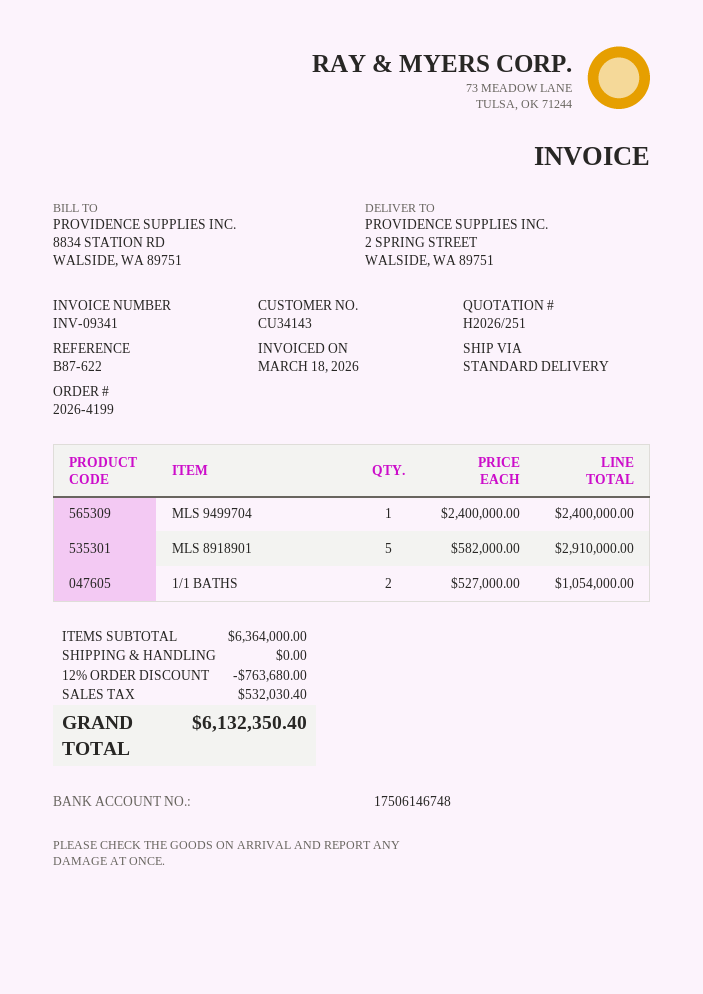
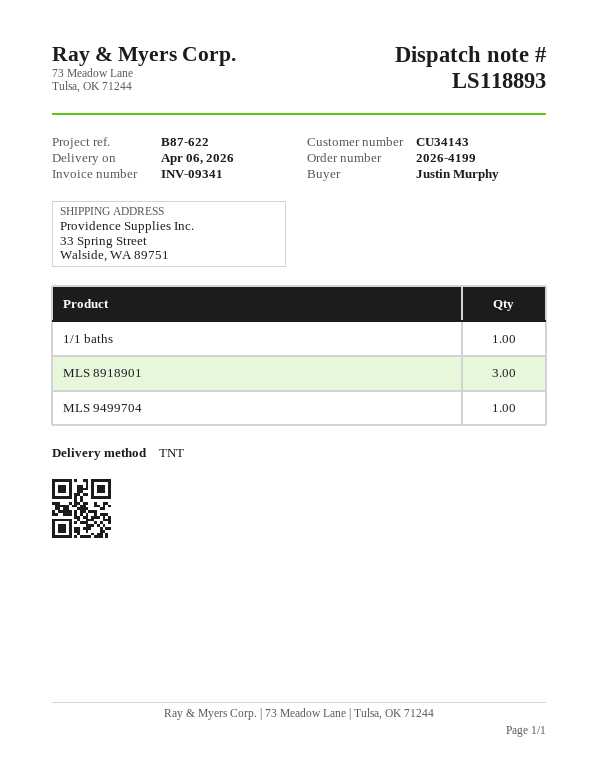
shipping method: standard -> TNT
ship to: 2 SPRING STREET, WALSIDE, WA 89751 -> 33 Spring Street, Walside, WA 89751
MLS 8918901: 5 -> 3
1/1 BATHS: 2 -> 1

